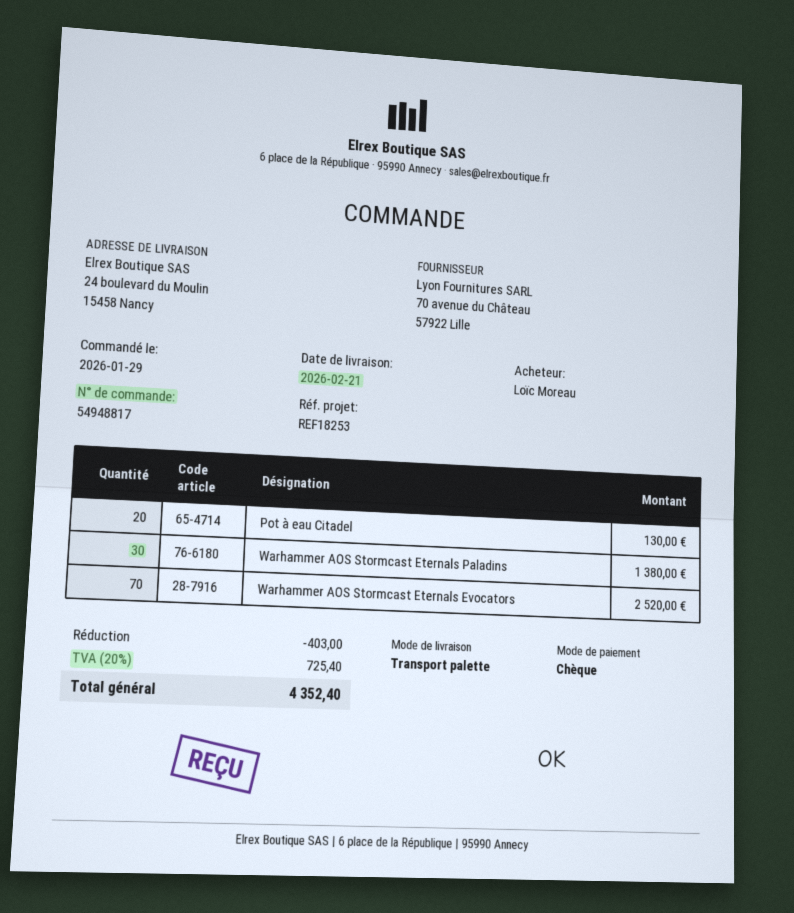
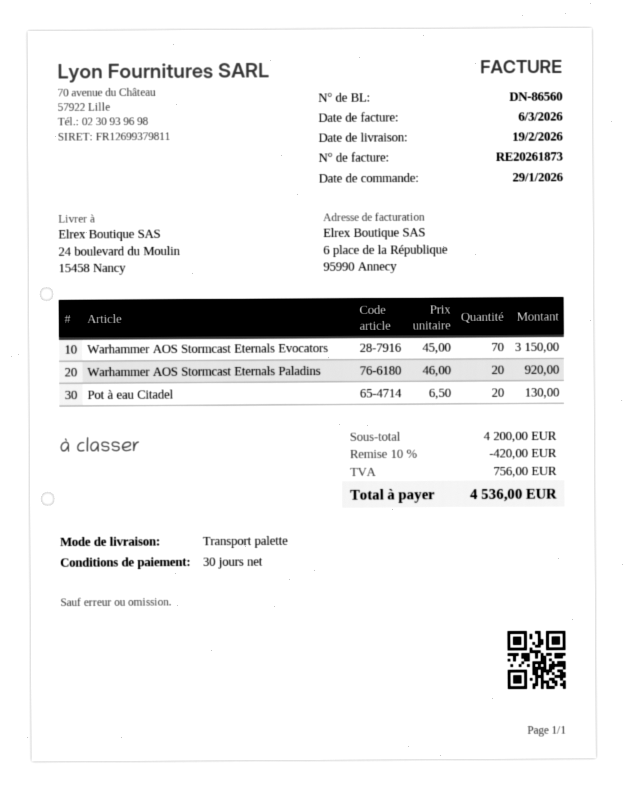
delivery date: 2026-02-21 -> 2026-02-19
Warhammer AOS Stormcast Eternals Paladins: 30 for 1380.00 -> 20 for 920.00
Warhammer AOS Stormcast Eternals Evocators: 70 for 2520.00 -> 70 for 3150.00
discount: 403.00 -> 420.00
tax: 725.40 -> 756.00
total: 4352.40 -> 4536.00

